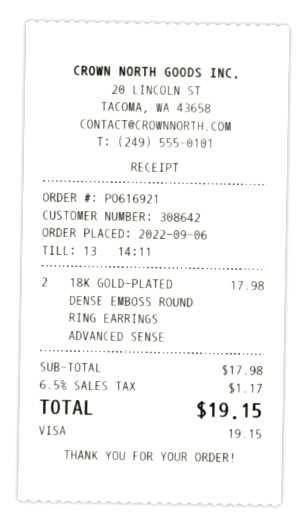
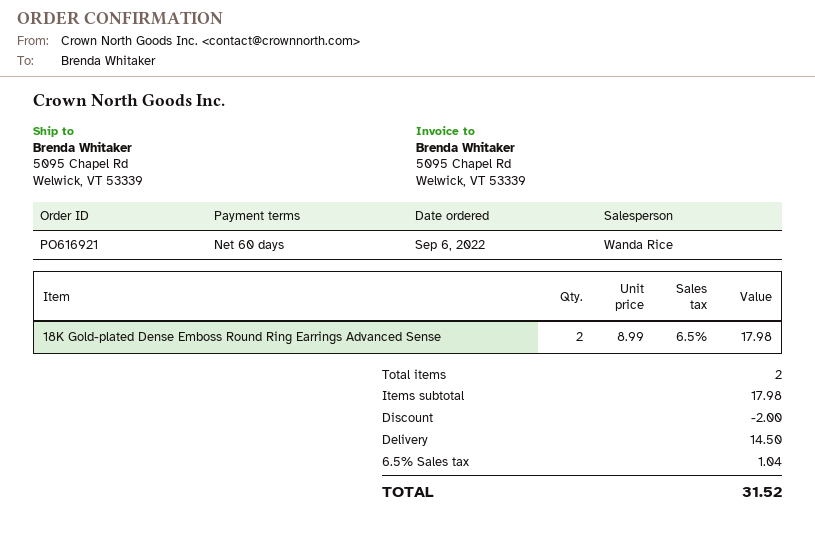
discount: none -> 2.00
shipping: none -> 14.50
tax: 6.5% = 1.17 -> 6.5% = 1.04
total: 19.15 -> 31.52

